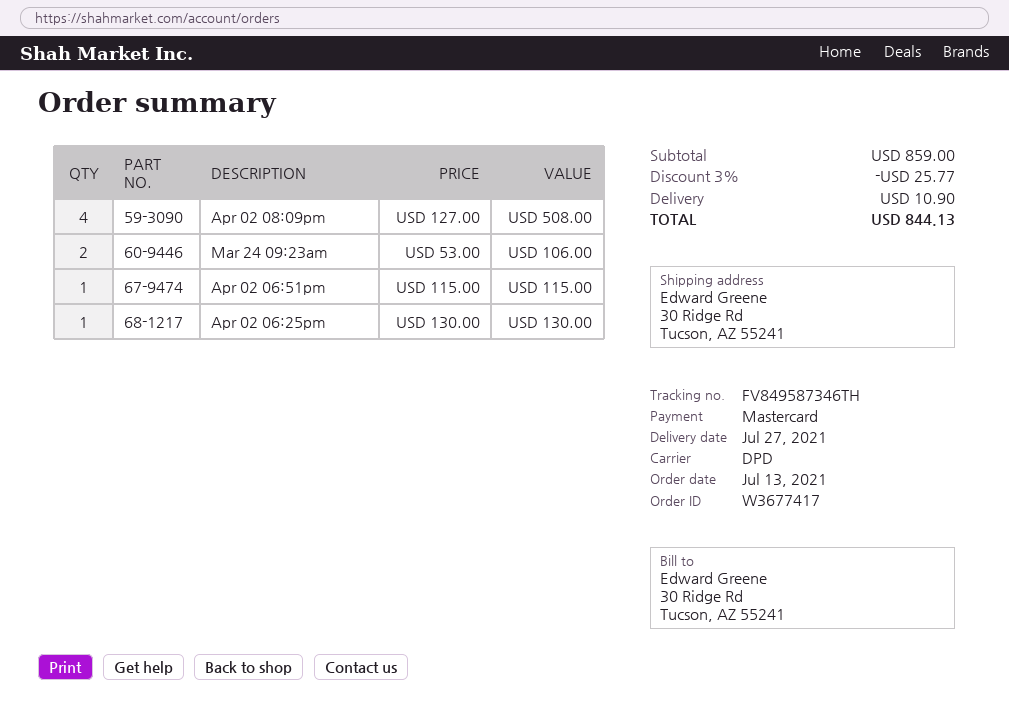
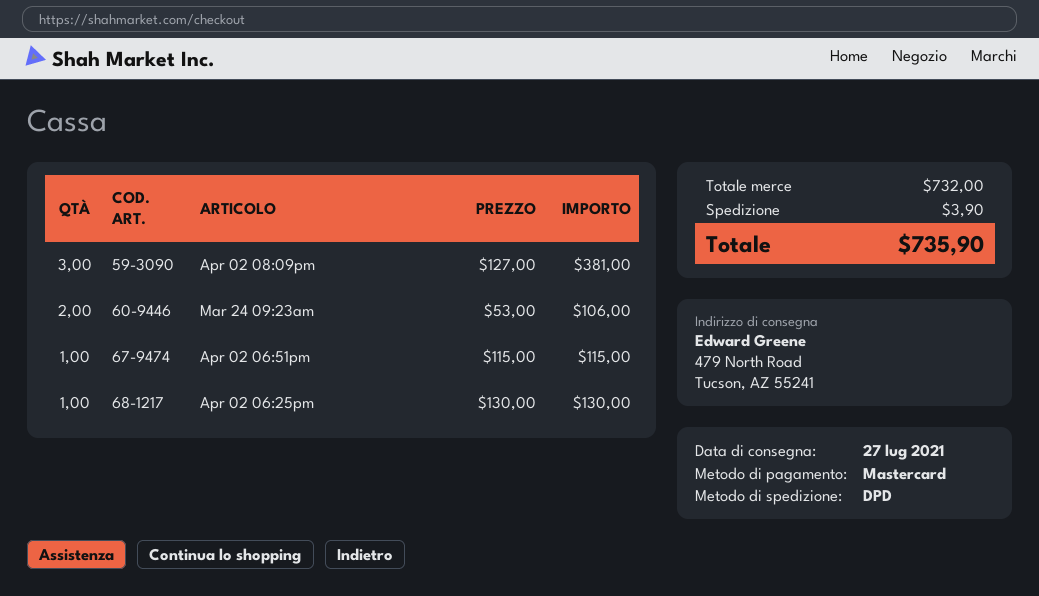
ship to: 30 Ridge Rd, Tucson, AZ 55241 -> 479 North Road, Tucson, AZ 55241
Apr 02 08:09pm: 4 x 127.00 = 508.00 -> 3 x 127.00 = 381.00
subtotal: 859.00 -> 732.00
discount: 3% = 25.77 -> none
shipping: 10.90 -> 3.90
total: 844.13 -> 735.90

